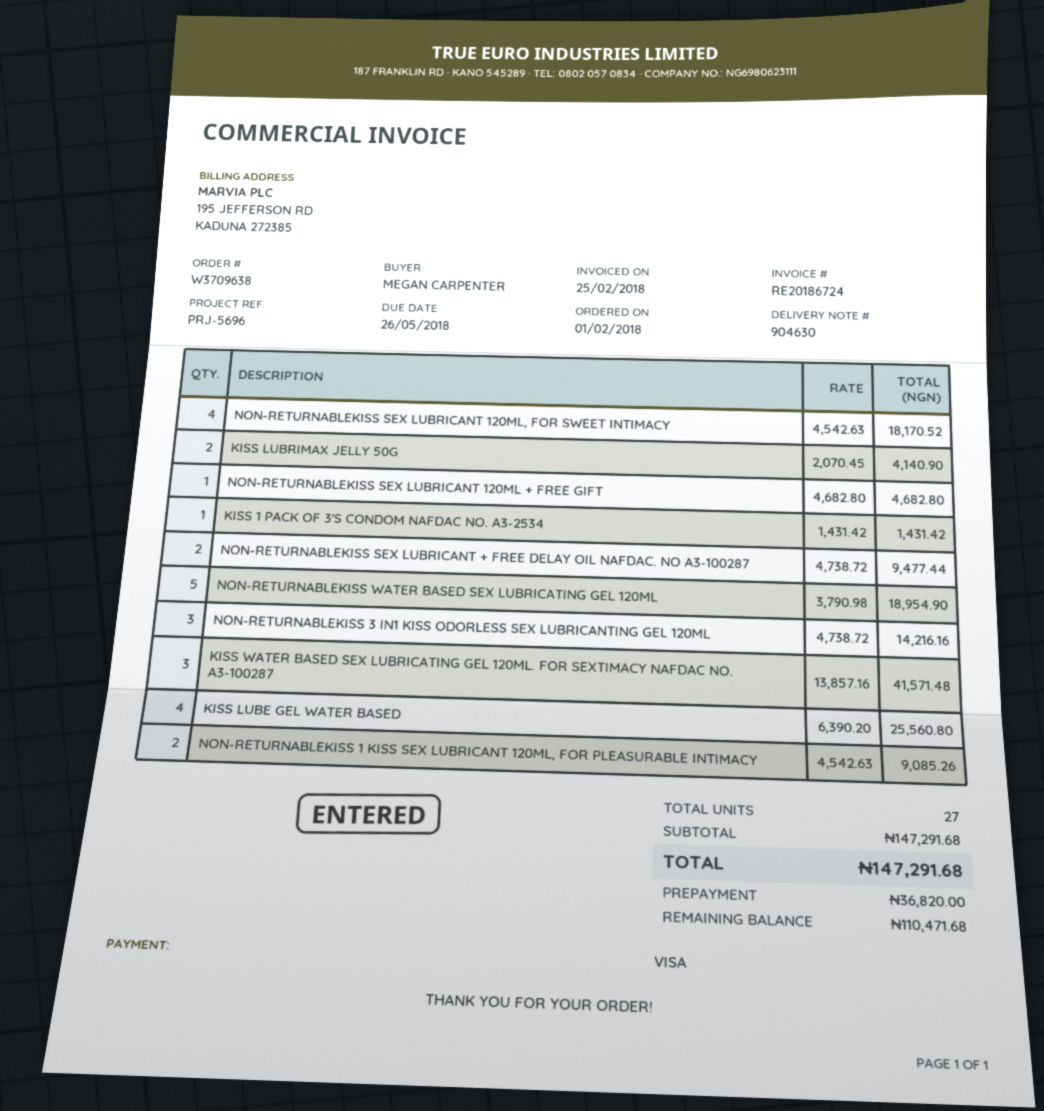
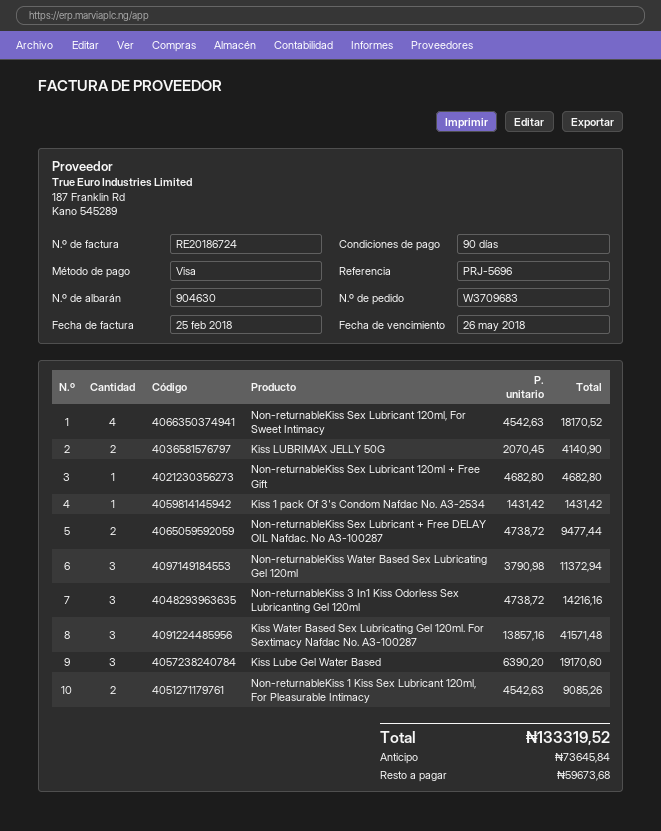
order number: W3709638 -> W3709683
NON-RETURNABLEKISS WATER BASED SEX LUBRICATING GEL 120ML: 5 x 3790.98 = 18954.90 -> 3 x 3790.98 = 11372.94
KISS LUBE GEL WATER BASED: 4 x 6390.20 = 25560.80 -> 3 x 6390.20 = 19170.60
total: 147291.68 -> 133319.52
deposit: 36820.00 -> 73645.84
balance: 110471.68 -> 59673.68

